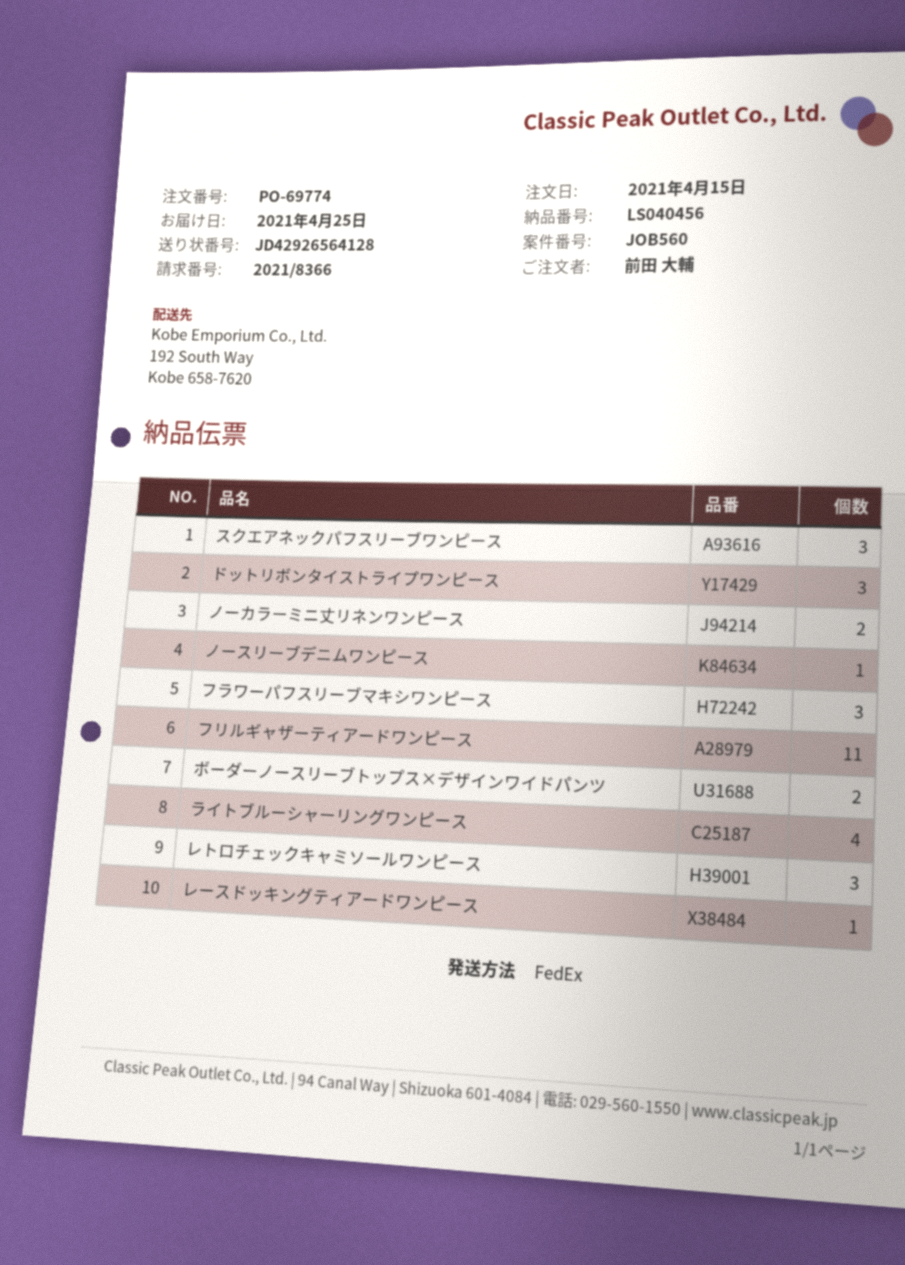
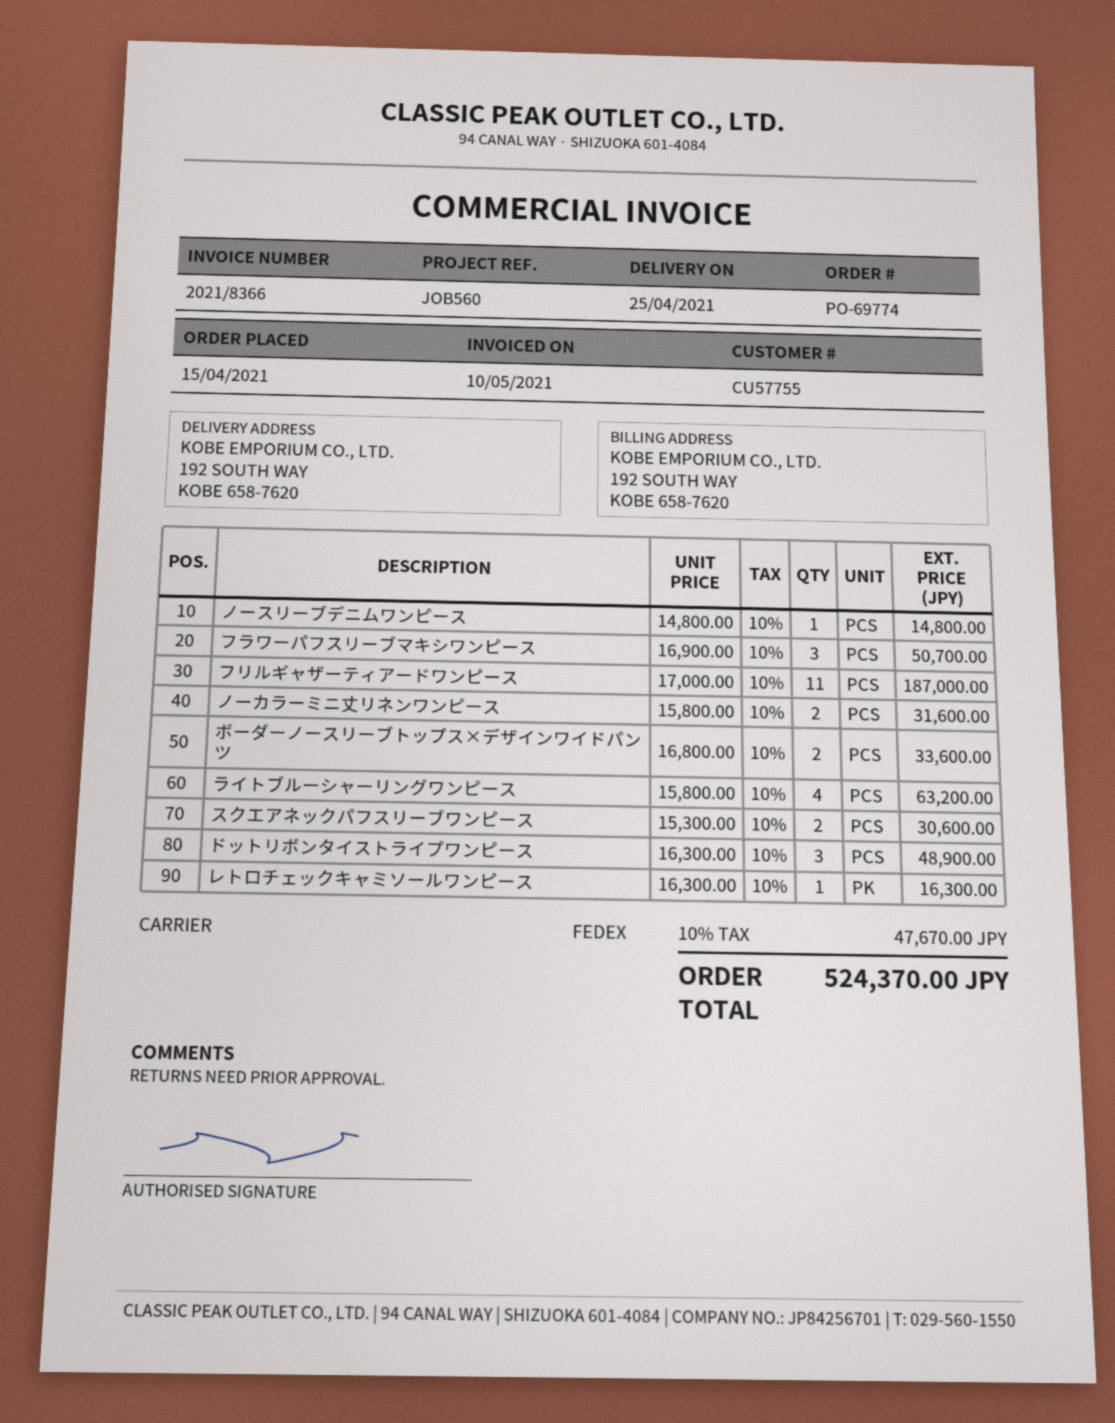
スクエアネックパフスリーブワンピース: 3 -> 2
レトロチェックキャミソールワンピース: 3 -> 1
レースドッキングティアードワンピース: 1 -> none

